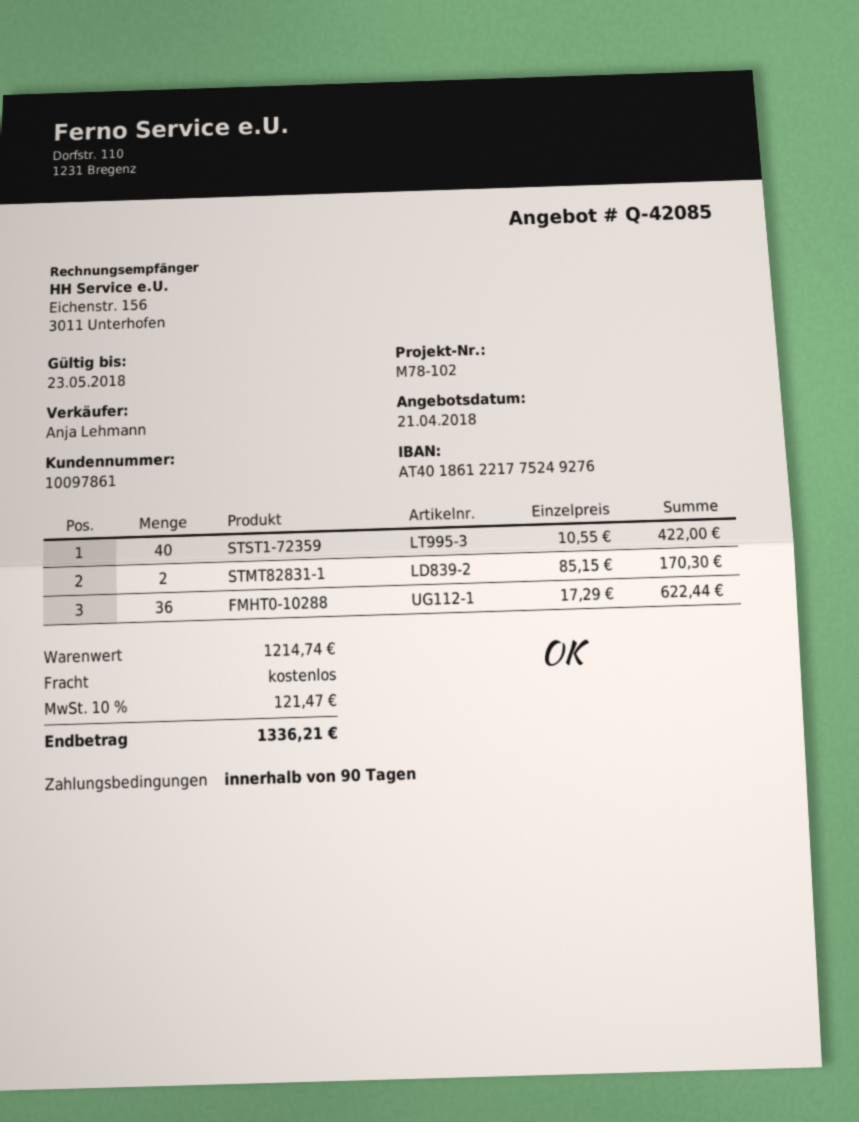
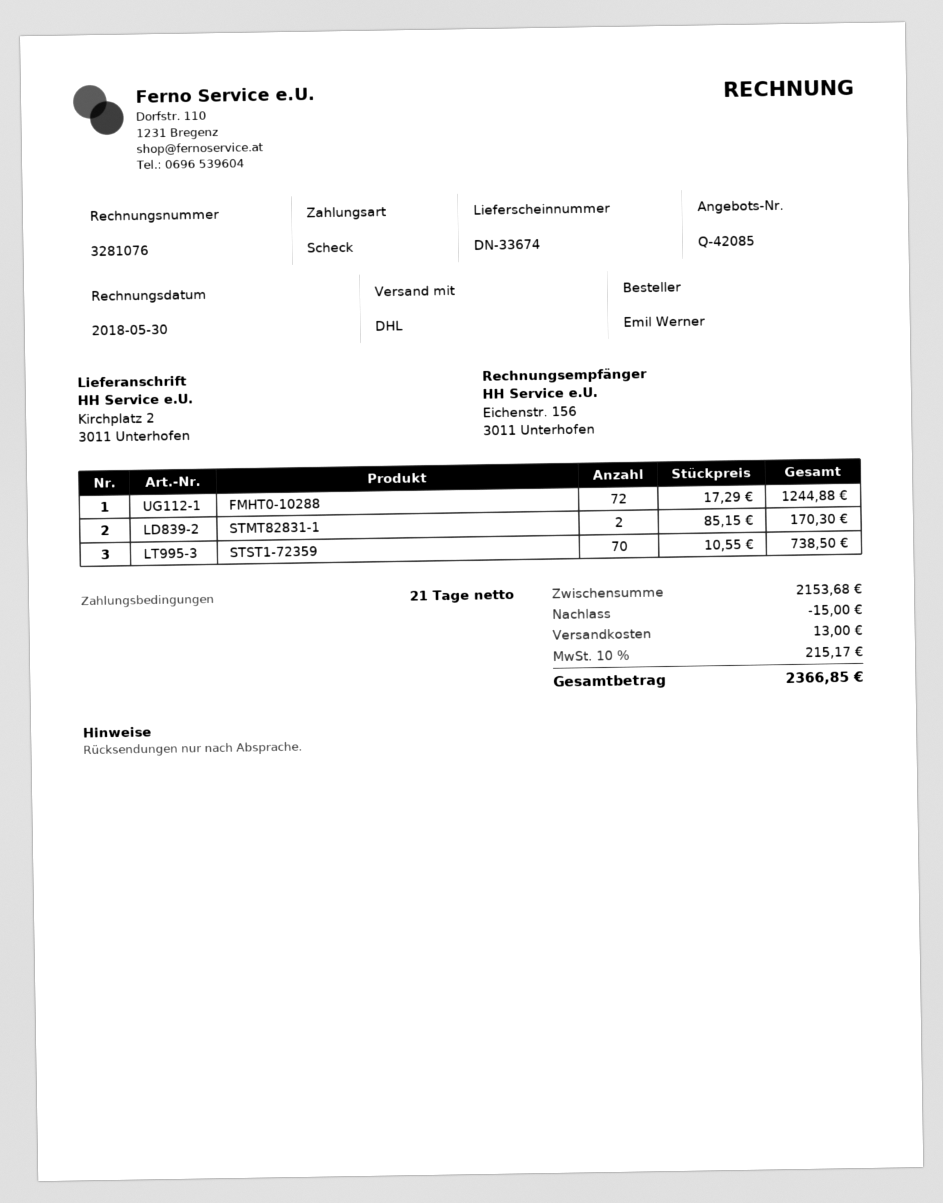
payment terms: 90 days -> 21 days
STST1-72359: 40 x 10.55 = 422.00 -> 70 x 10.55 = 738.50
FMHT0-10288: 36 x 17.29 = 622.44 -> 72 x 17.29 = 1244.88
subtotal: 1214.74 -> 2153.68
discount: none -> 15.00
shipping: 0.00 -> 13.00
tax: 10% = 121.47 -> 10% = 215.17
total: 1336.21 -> 2366.85

